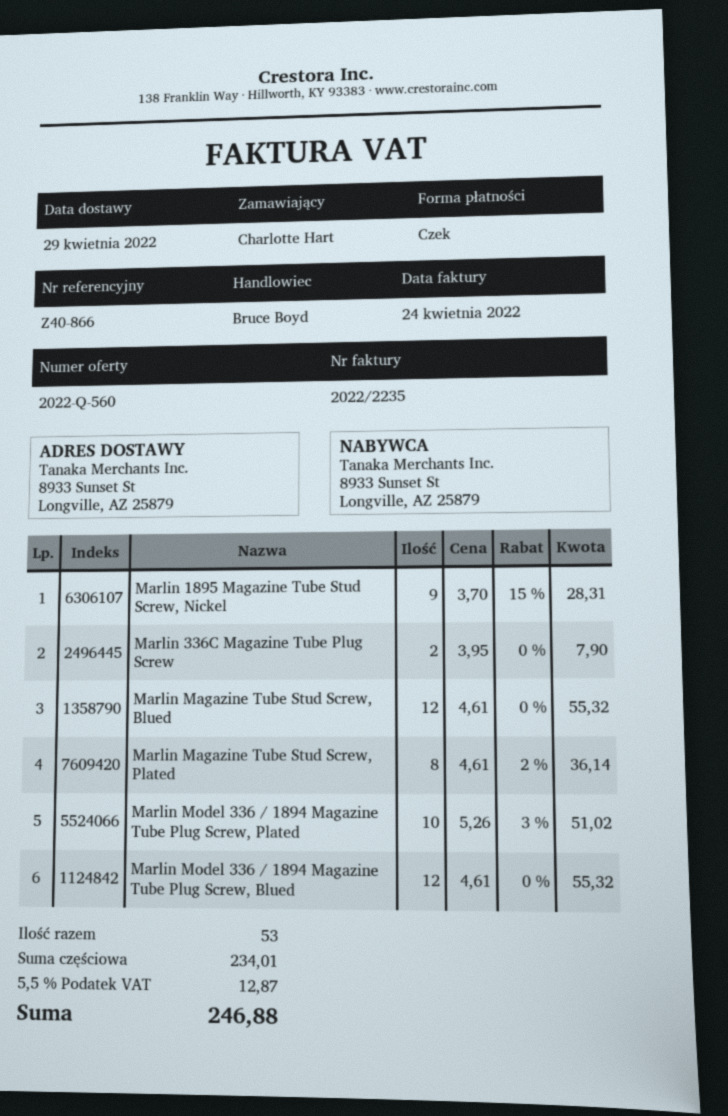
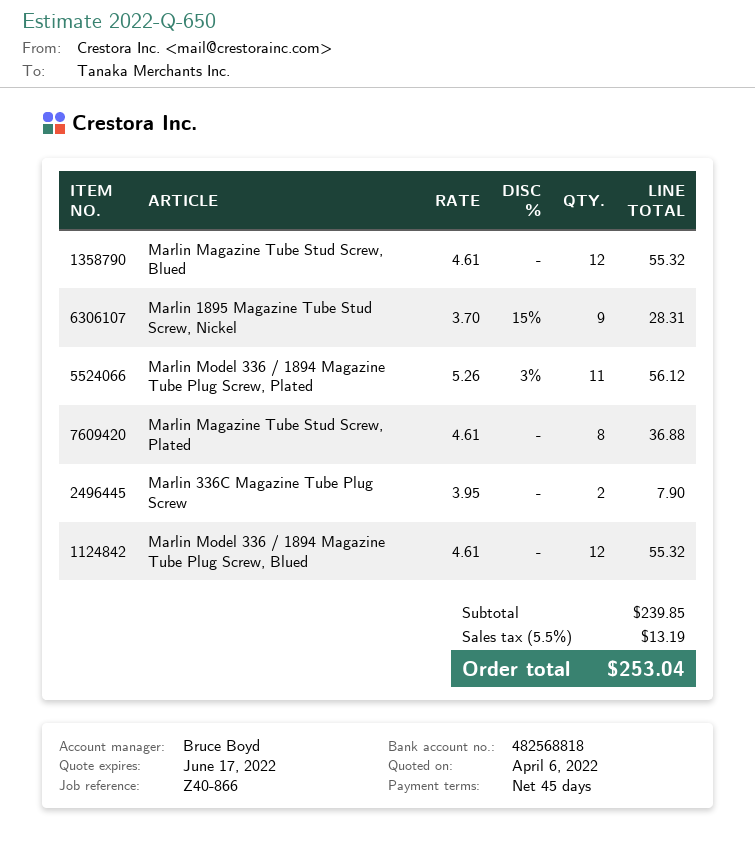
quote number: 2022-Q-560 -> 2022-Q-650
Marlin Magazine Tube Stud Screw, Plated: 8 x 4.61 - 2% = 36.14 -> 8 x 4.61 = 36.88
Marlin Model 336 / 1894 Magazine Tube Plug Screw, Plated: 10 x 5.26 - 3% = 51.02 -> 11 x 5.26 - 3% = 56.12
subtotal: 234.01 -> 239.85
tax: 5.5% = 12.87 -> 5.5% = 13.19
total: 246.88 -> 253.04

